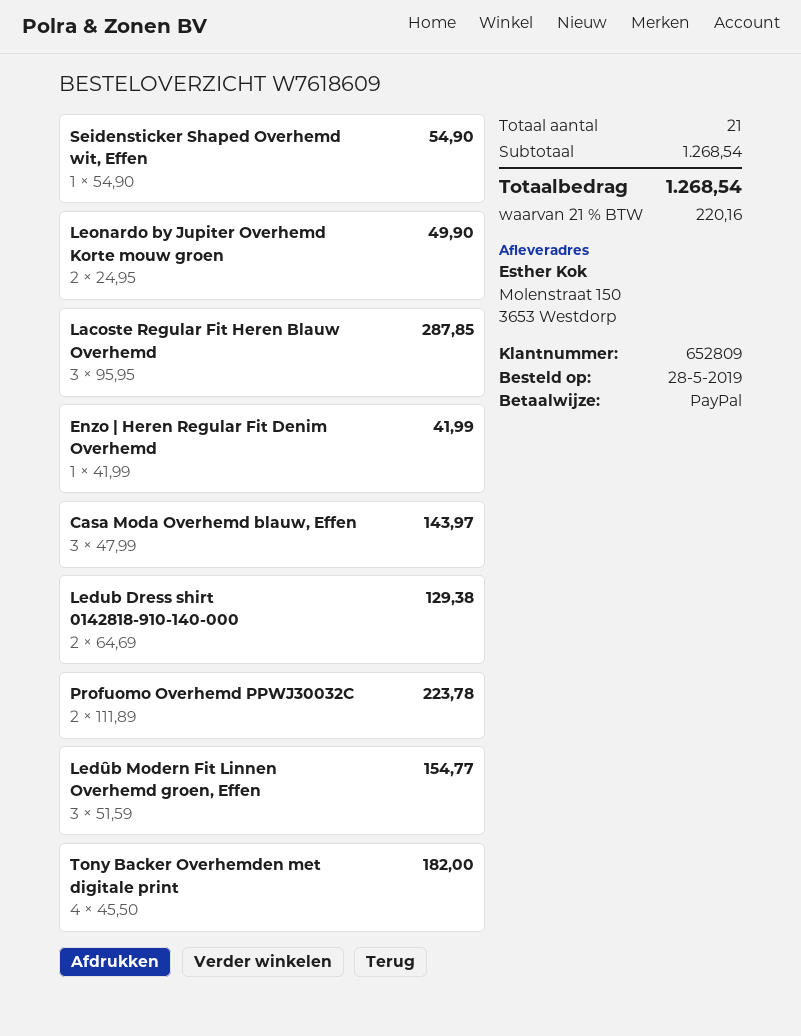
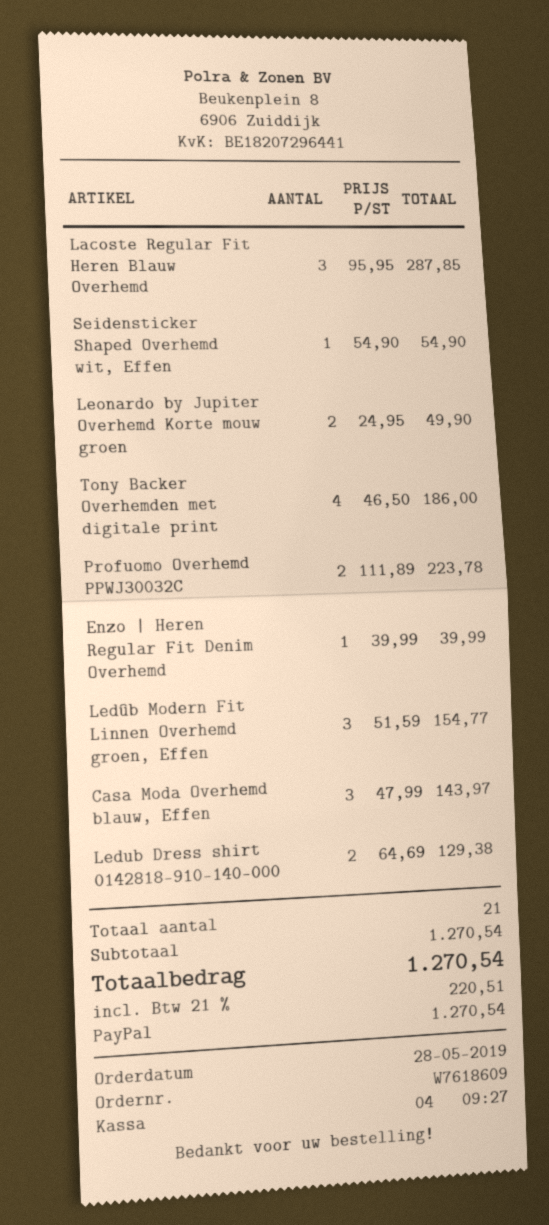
Enzo | Heren Regular Fit Denim Overhemd: 1 x 41.99 = 41.99 -> 1 x 39.99 = 39.99
Tony Backer Overhemden met digitale print: 4 x 45.50 = 182.00 -> 4 x 46.50 = 186.00
subtotal: 1268.54 -> 1270.54
tax: 21% = 220.16 -> 21% = 220.51
total: 1268.54 -> 1270.54

